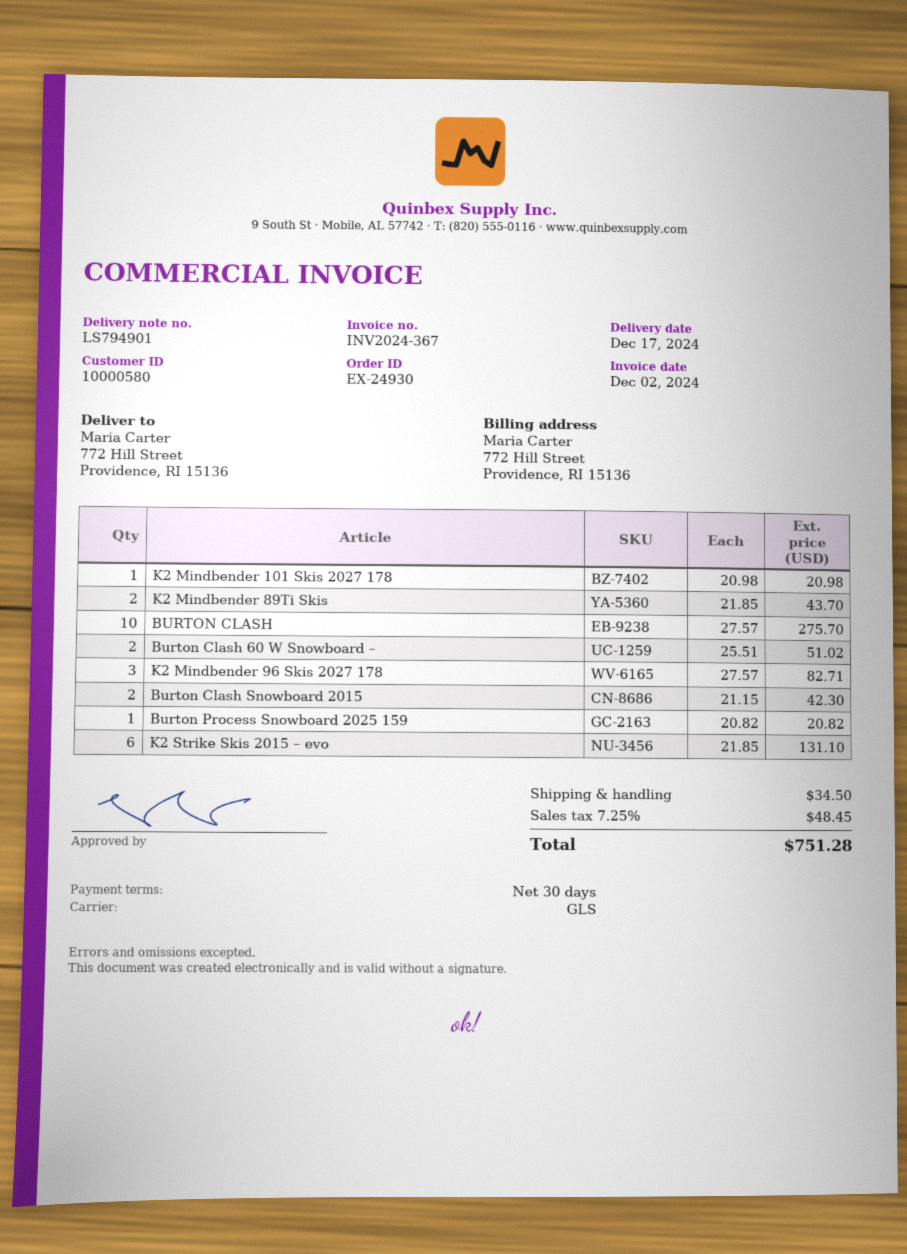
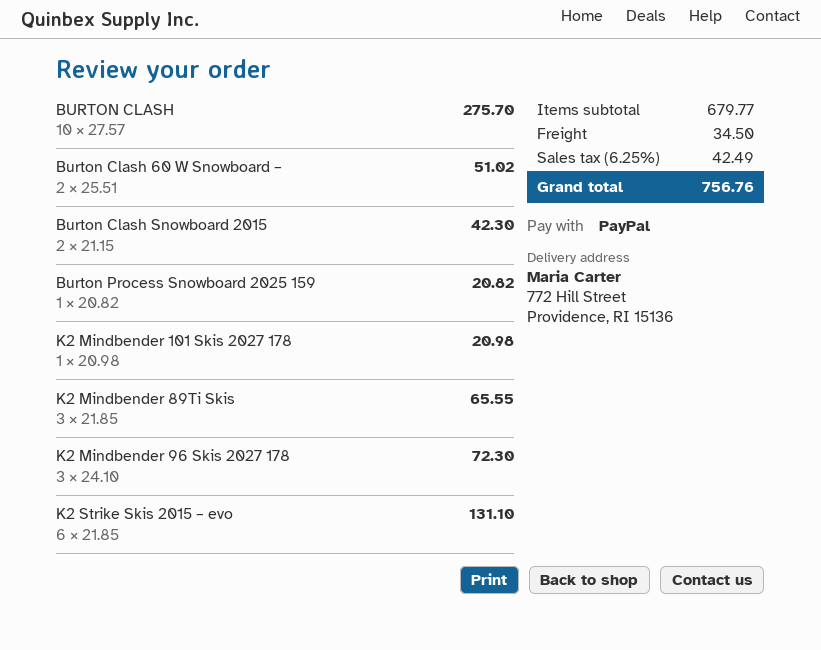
K2 Mindbender 89Ti Skis: 2 x 21.85 = 43.70 -> 3 x 21.85 = 65.55
K2 Mindbender 96 Skis 2027 178: 3 x 27.57 = 82.71 -> 3 x 24.10 = 72.30
tax: 7.25% = 48.45 -> 6.25% = 42.49
total: 751.28 -> 756.76

